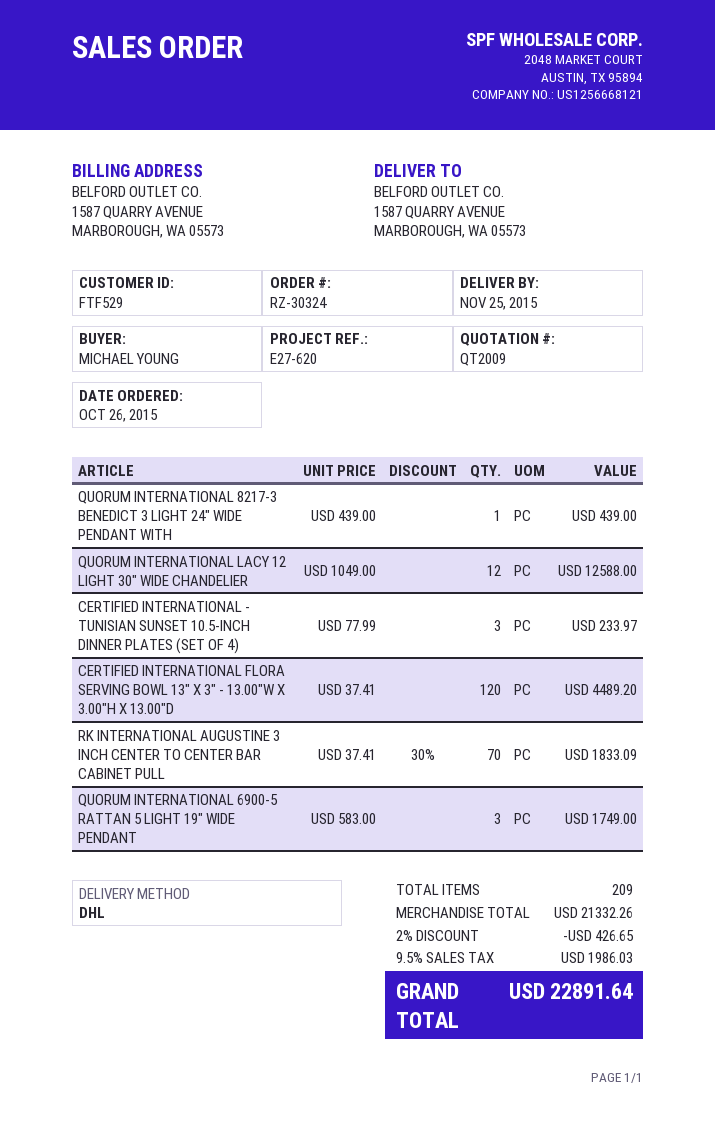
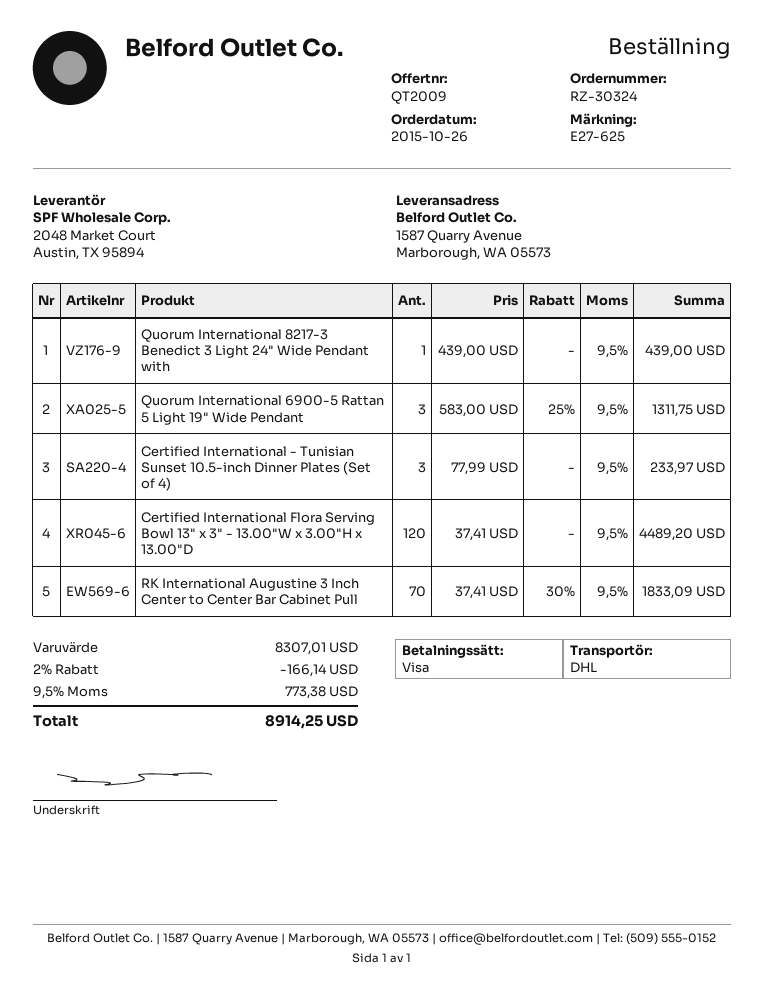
reference: E27-620 -> E27-625
QUORUM INTERNATIONAL LACY 12 LIGHT 30" WIDE CHANDELIER: 12 x 1049.00 = 12588.00 -> none
QUORUM INTERNATIONAL 6900-5 RATTAN 5 LIGHT 19" WIDE PENDANT: 3 x 583.00 = 1749.00 -> 3 x 583.00 - 25% = 1311.75
subtotal: 21332.26 -> 8307.01
discount: 2% = 426.65 -> 2% = 166.14
tax: 9.5% = 1986.03 -> 9.5% = 773.38
total: 22891.64 -> 8914.25

